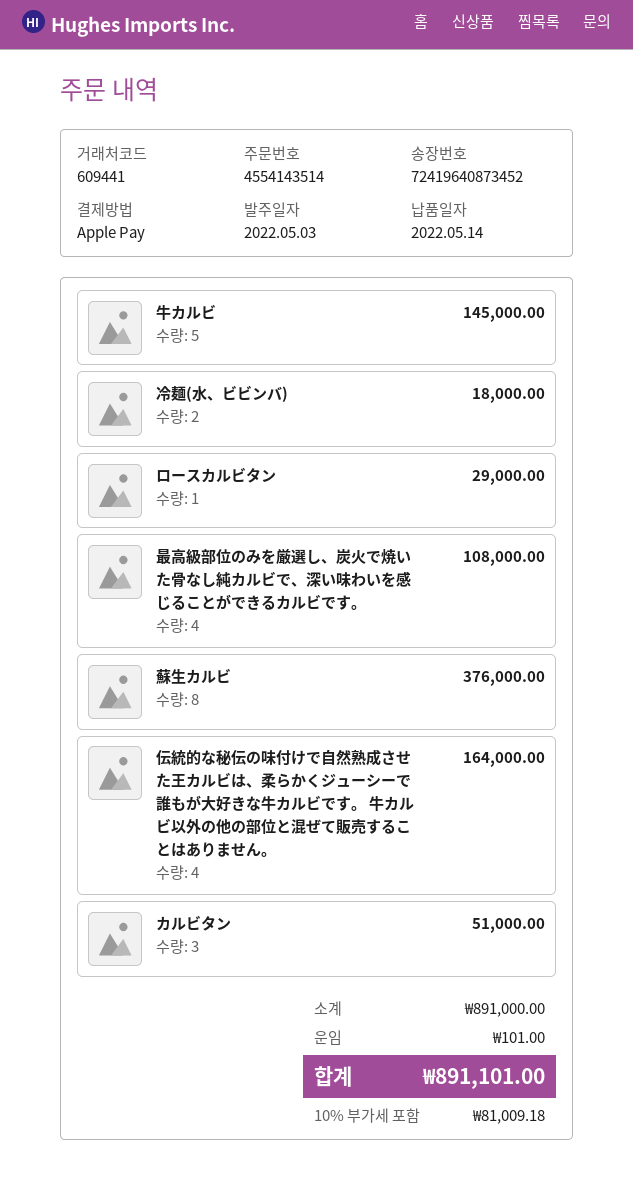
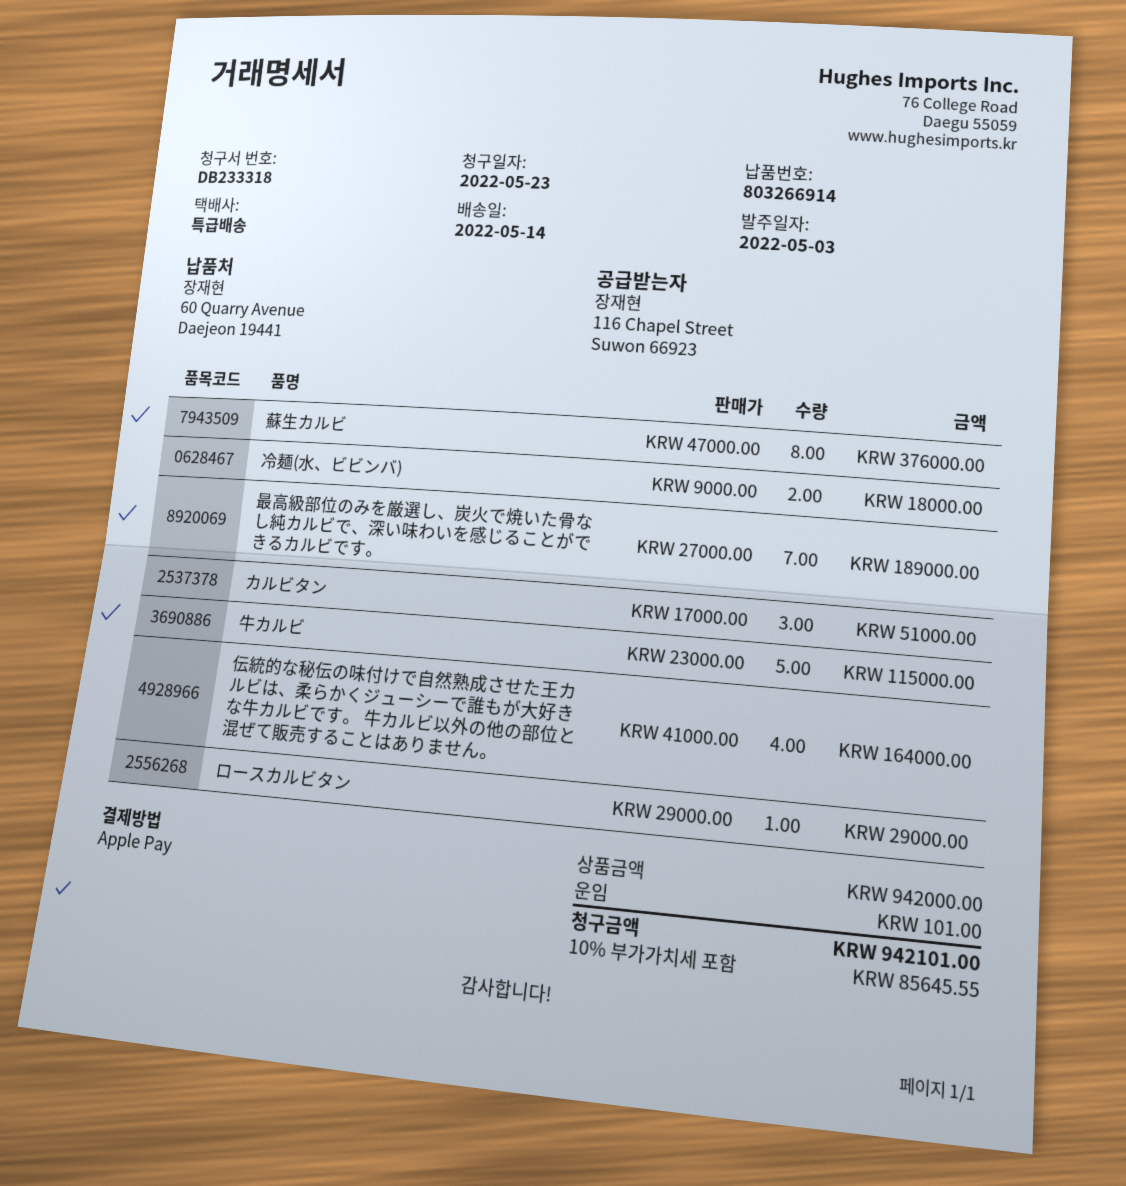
牛カルビ: 5 for 145000.00 -> 5 for 115000.00
最高級部位のみを厳選し、炭火で焼いた骨なし純カルビで、深い味わいを感じることができるカルビです。: 4 for 108000.00 -> 7 for 189000.00
subtotal: 891000.00 -> 942000.00
tax: 10% = 81009.18 -> 10% = 85645.55
total: 891101.00 -> 942101.00

